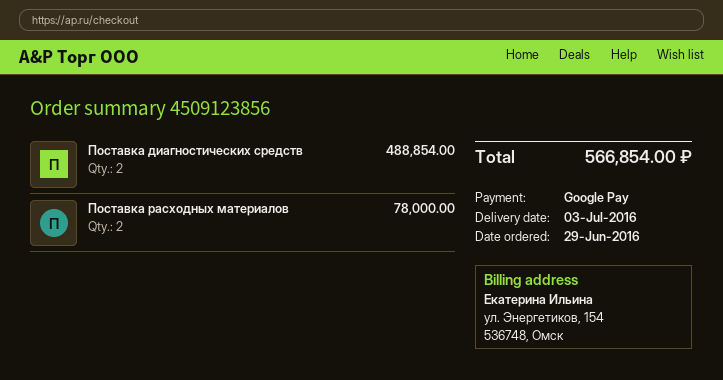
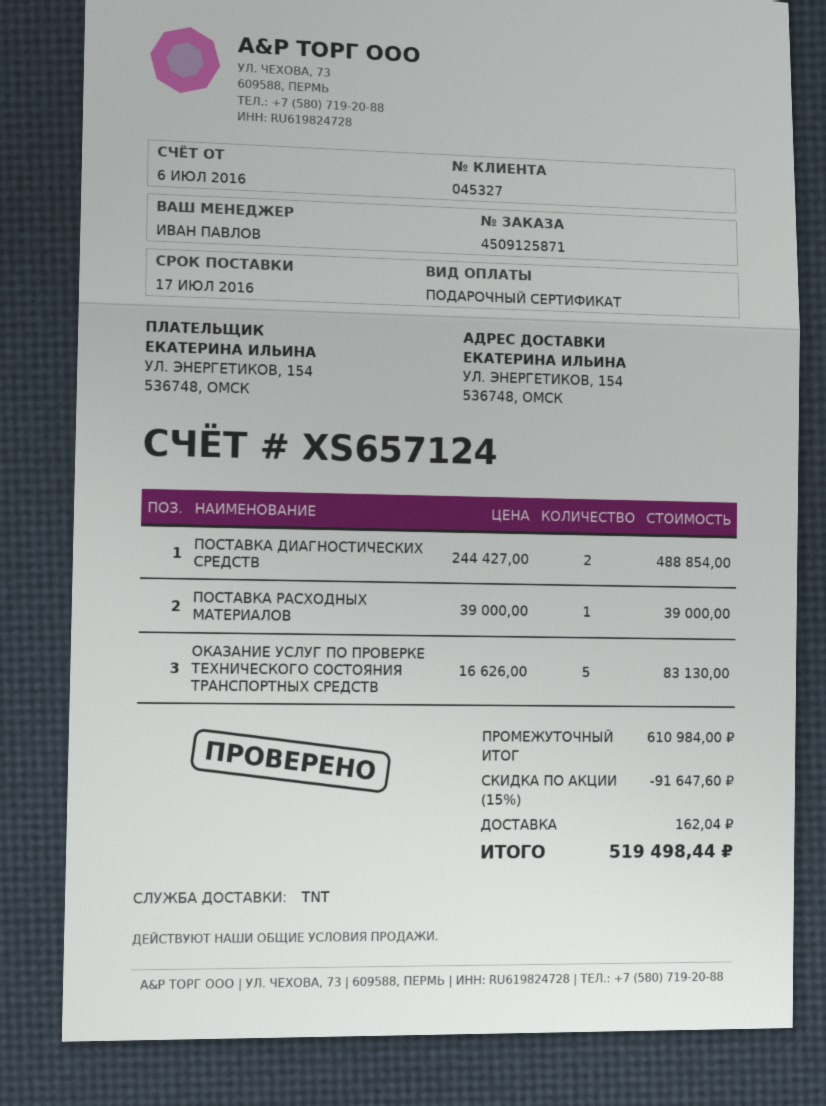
order number: 4509123856 -> 4509125871
delivery date: 2016-07-03 -> 2016-07-17
payment method: Google Pay -> gift card
Поставка расходных материалов: 2 for 78000.00 -> 1 for 39000.00
ОКАЗАНИЕ УСЛУГ ПО ПРОВЕРКЕ ТЕХНИЧЕСКОГО СОСТОЯНИЯ ТРАНСПОРТНЫХ СРЕДСТВ: none -> 5 for 83130.00
discount: none -> 15% = 91647.60
shipping: none -> 162.04
total: 566854.00 -> 519498.44

